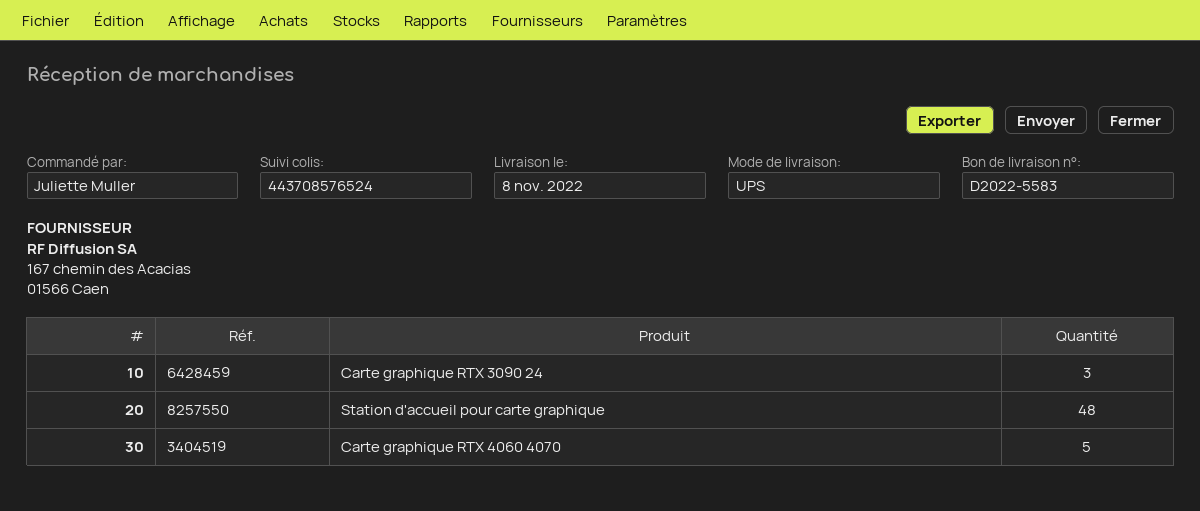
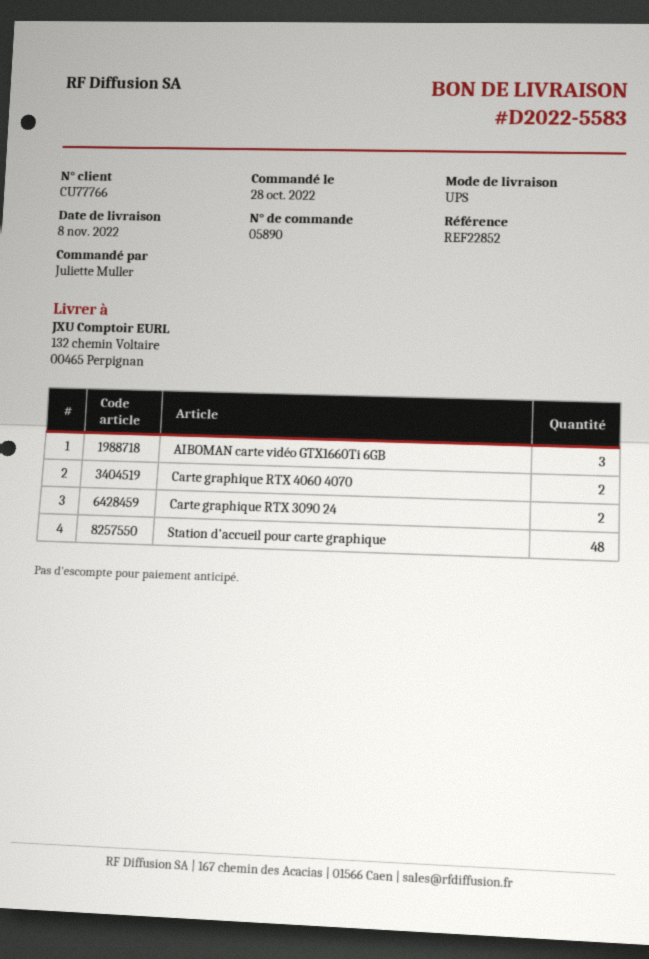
Carte graphique RTX 3090 24: 3 -> 2
Carte graphique RTX 4060 4070: 5 -> 2
AIBOMAN carte vidéo GTX1660Ti 6GB: none -> 3

